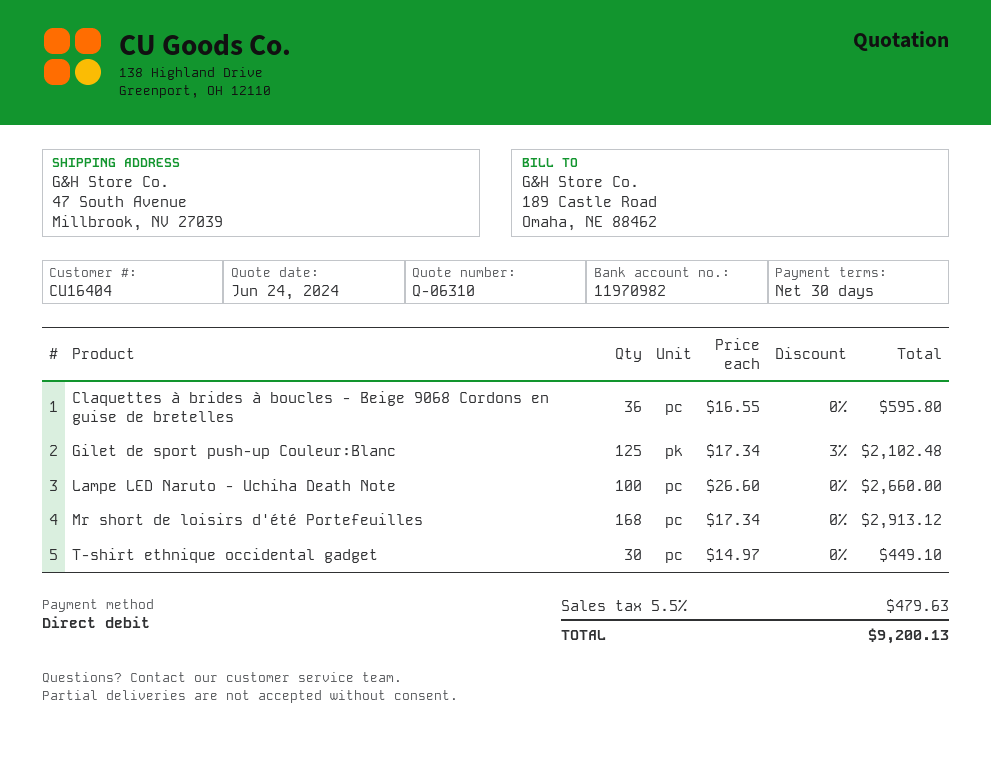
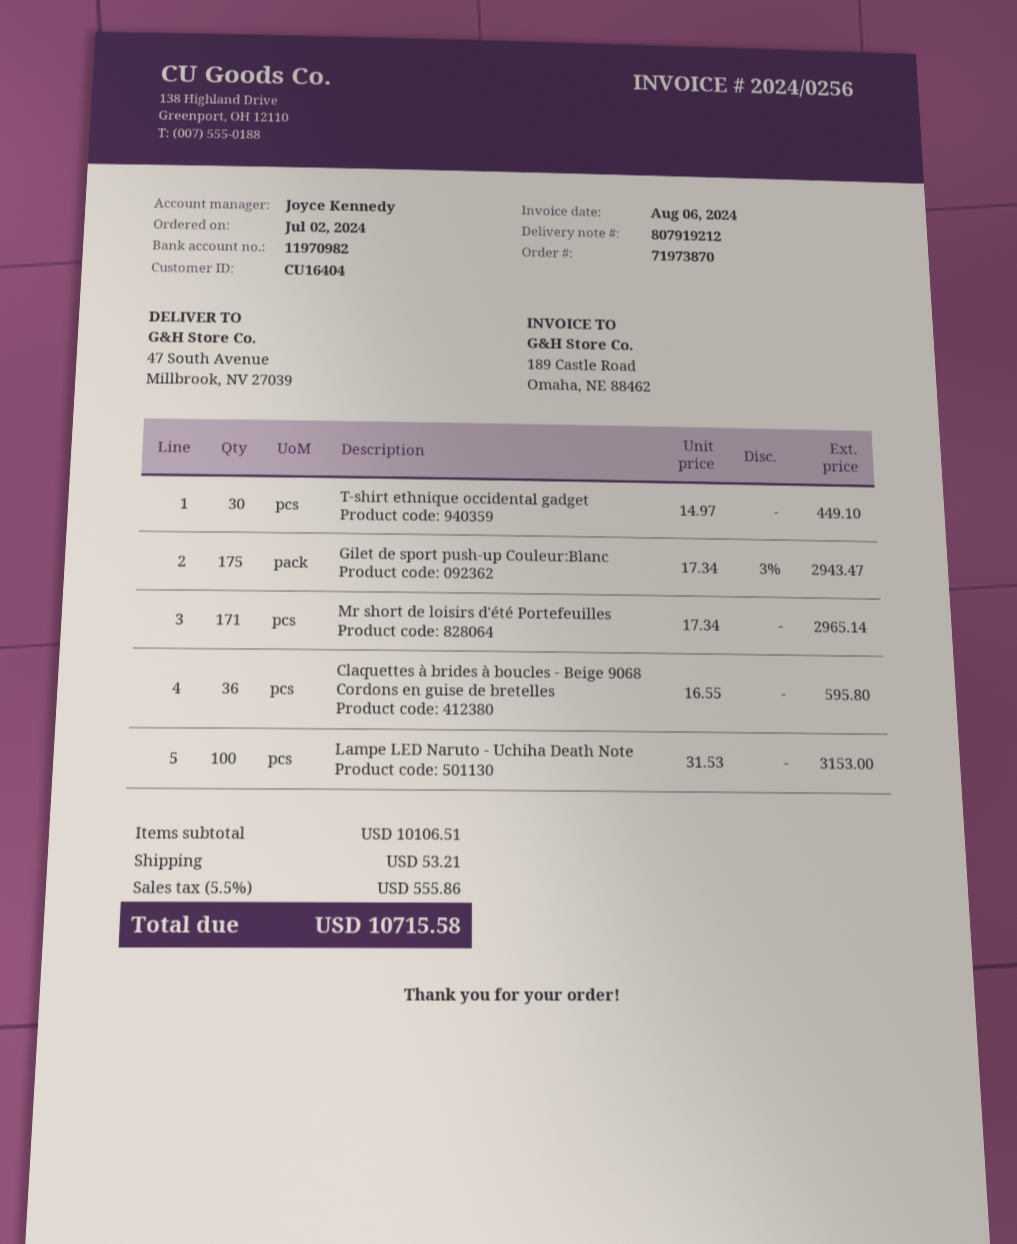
Gilet de sport push-up Couleur:Blanc: 125 x 17.34 - 3% = 2102.48 -> 175 x 17.34 - 3% = 2943.47
Lampe LED Naruto - Uchiha Death Note: 100 x 26.60 = 2660.00 -> 100 x 31.53 = 3153.00
Mr short de loisirs d'été Portefeuilles: 168 x 17.34 = 2913.12 -> 171 x 17.34 = 2965.14
shipping: none -> 53.21
tax: 5.5% = 479.63 -> 5.5% = 555.86
total: 9200.13 -> 10715.58

